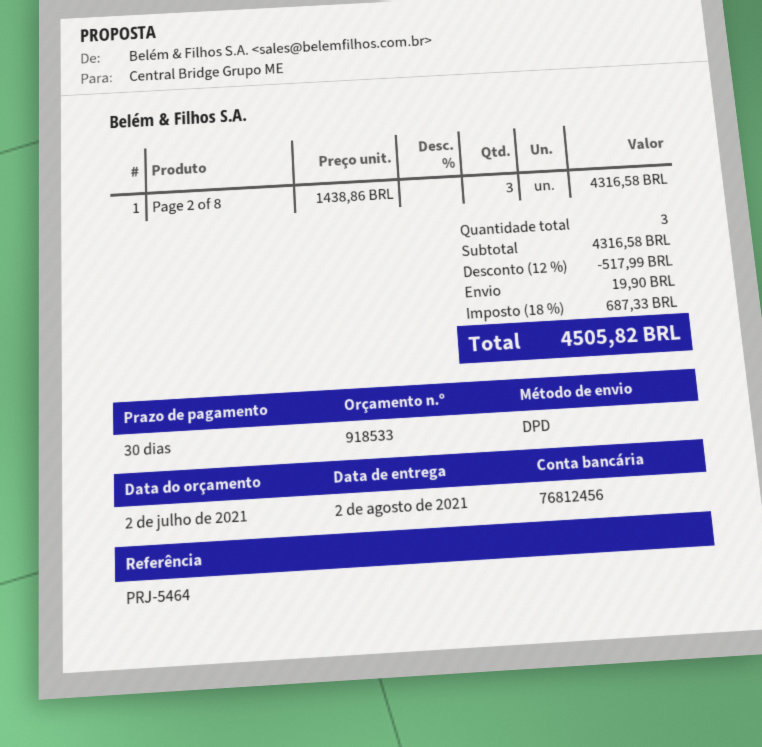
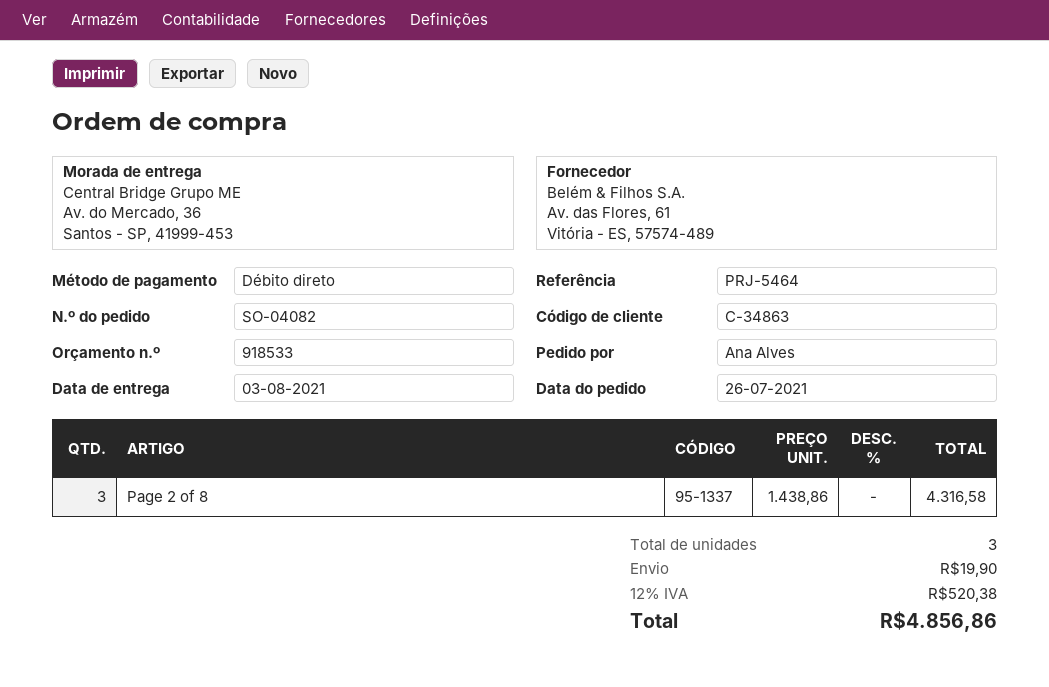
delivery date: 2021-08-02 -> 2021-08-03
discount: 12% = 517.99 -> none
tax: 18% = 687.33 -> 12% = 520.38
total: 4505.82 -> 4856.86

